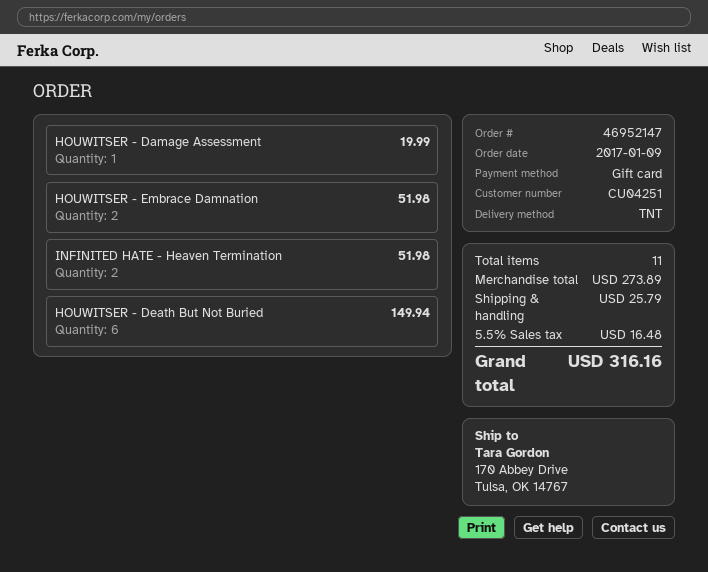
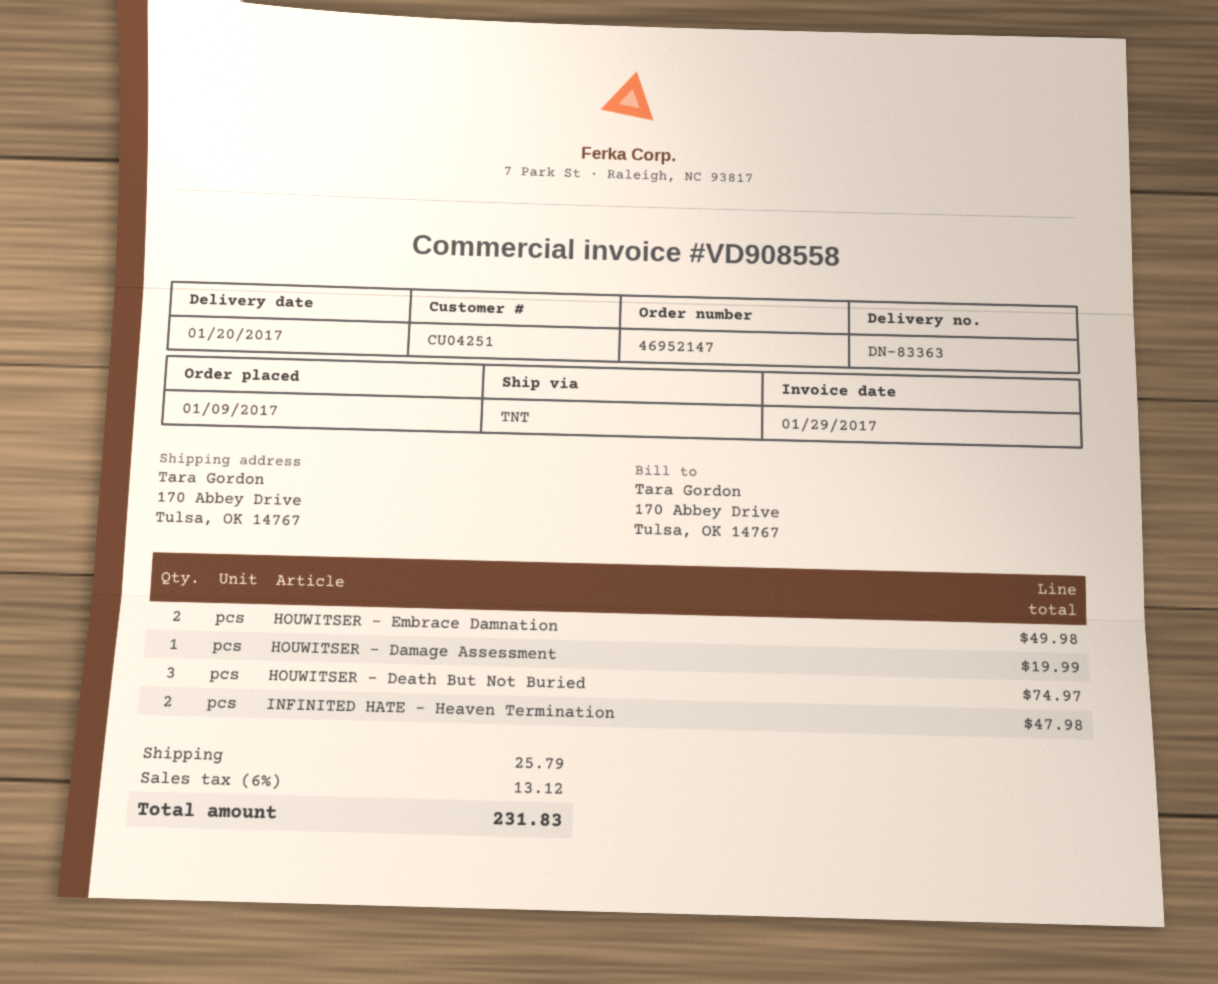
HOUWITSER - Embrace Damnation: 2 for 51.98 -> 2 for 49.98
INFINITED HATE - Heaven Termination: 2 for 51.98 -> 2 for 47.98
HOUWITSER - Death But Not Buried: 6 for 149.94 -> 3 for 74.97
tax: 5.5% = 16.48 -> 6% = 13.12
total: 316.16 -> 231.83

